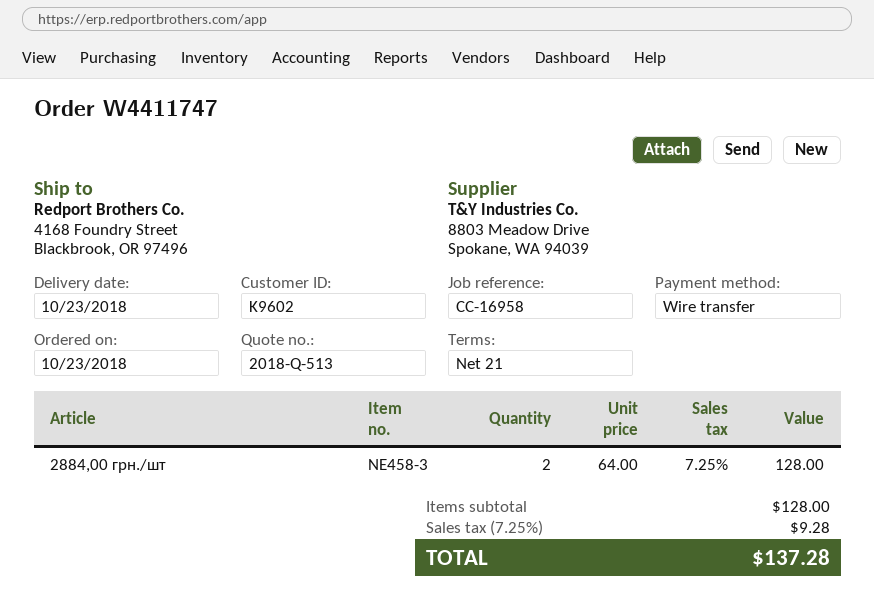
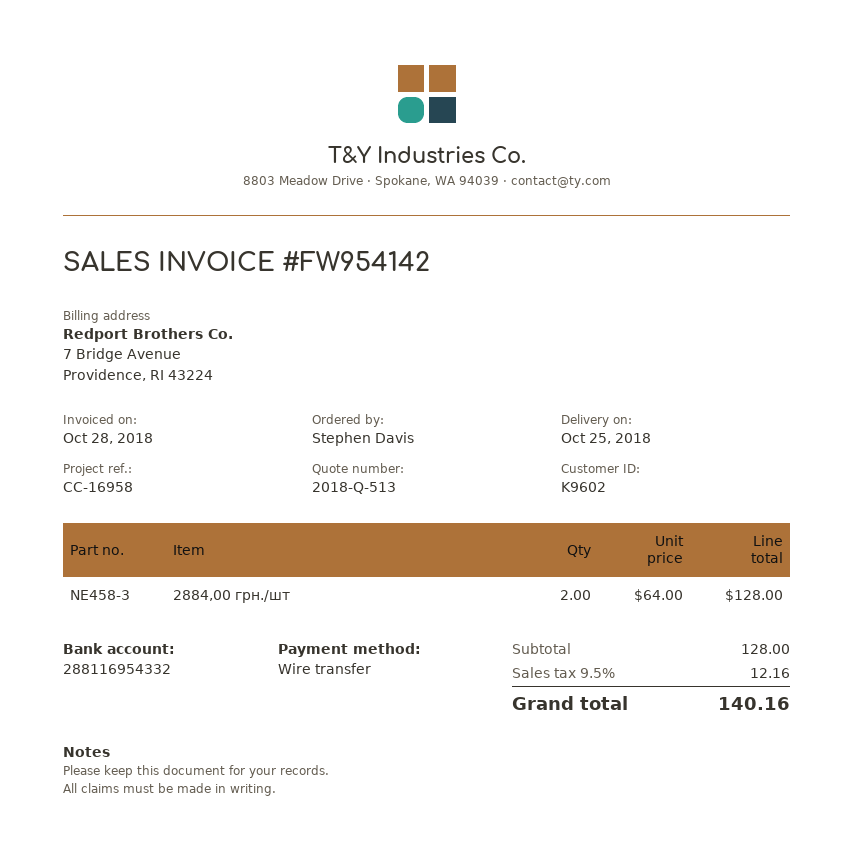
delivery date: 2018-10-23 -> 2018-10-25
tax: 7.25% = 9.28 -> 9.5% = 12.16
total: 137.28 -> 140.16

